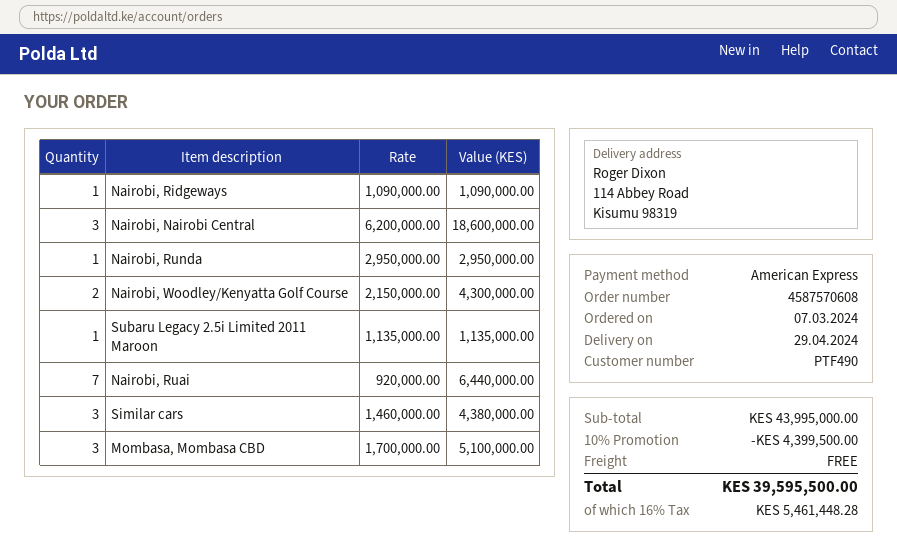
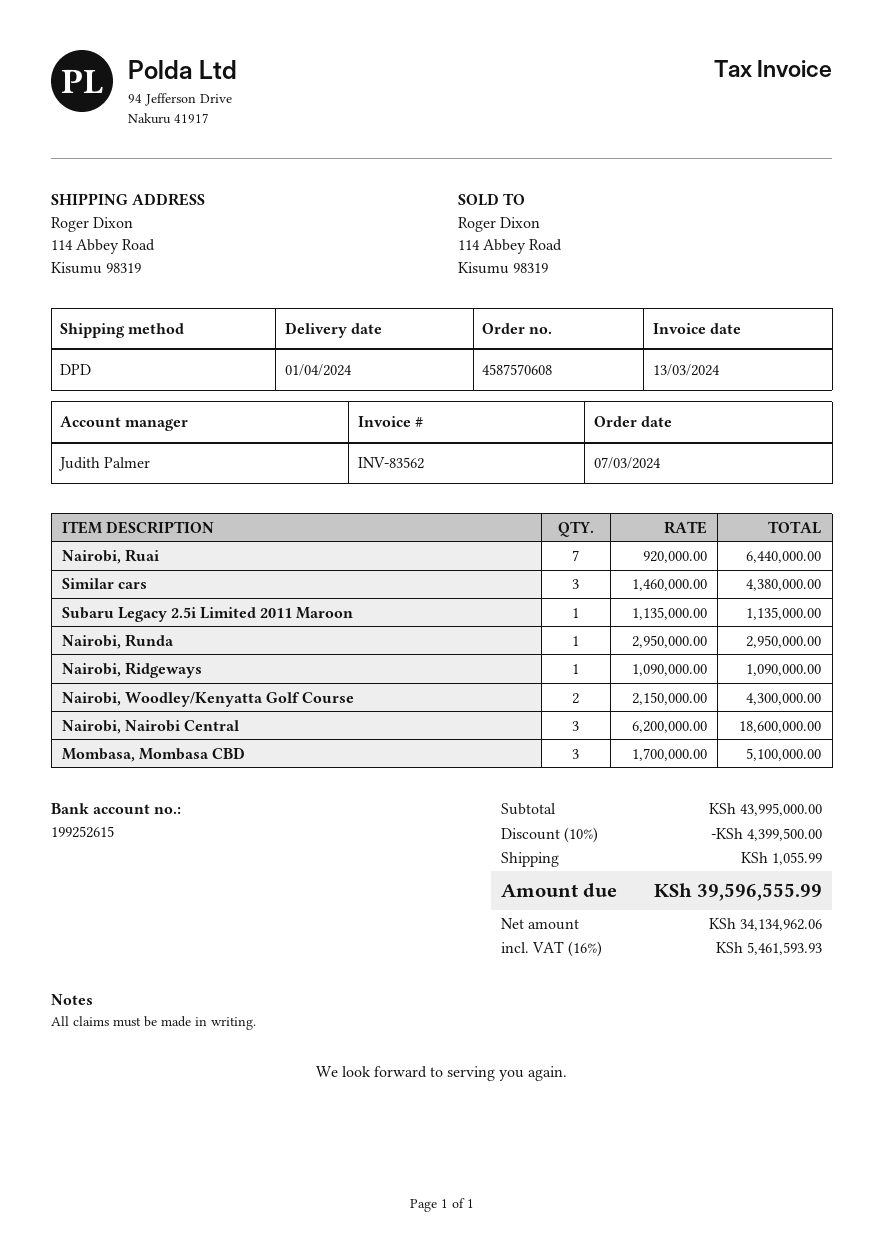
delivery date: 2024-04-29 -> 2024-04-01
shipping: 0.00 -> 1055.99
tax: 16% = 5461448.28 -> 16% = 5461593.93
total: 39595500.00 -> 39596555.99

